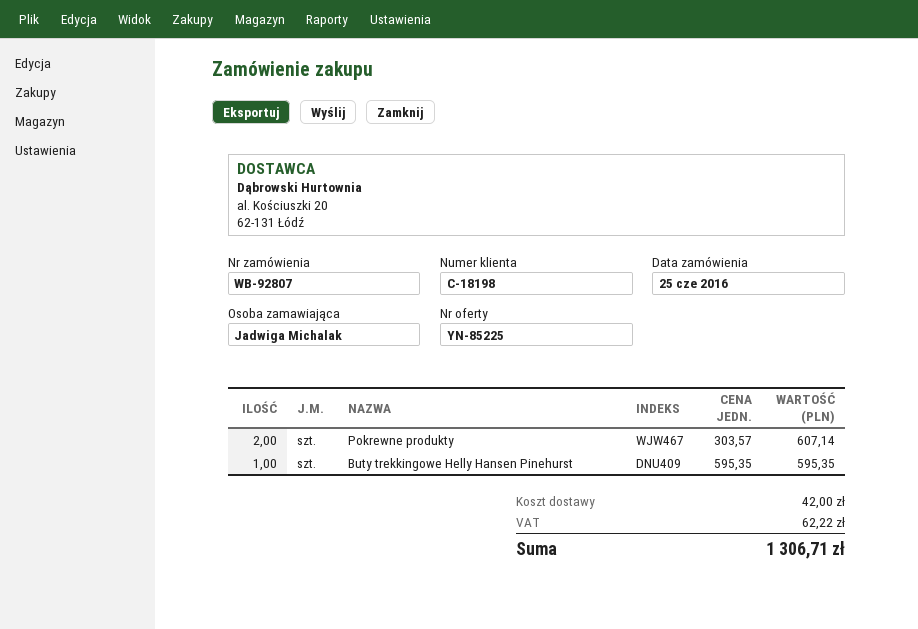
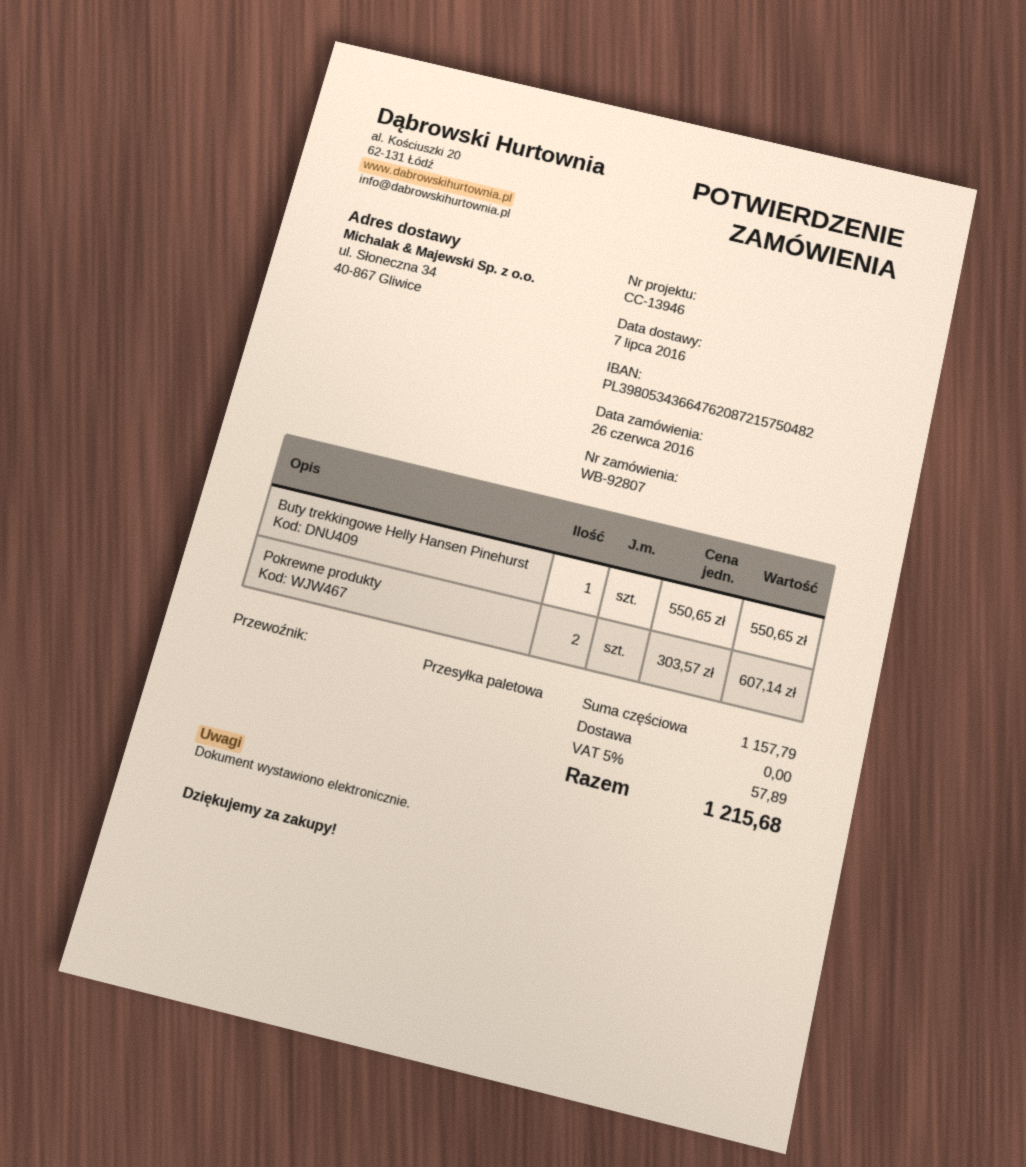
order date: 2016-06-25 -> 2016-06-26
Buty trekkingowe Helly Hansen Pinehurst: 1 x 595.35 = 595.35 -> 1 x 550.65 = 550.65
shipping: 42.00 -> 0.00
tax: 62.22 -> 57.89
total: 1306.71 -> 1215.68

